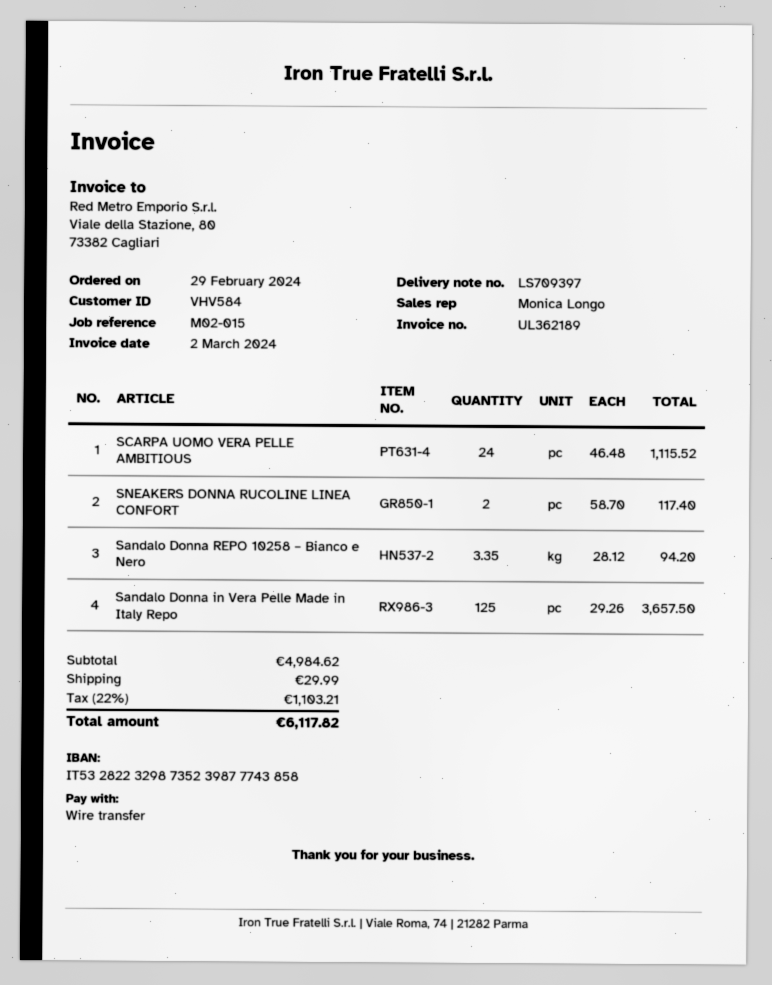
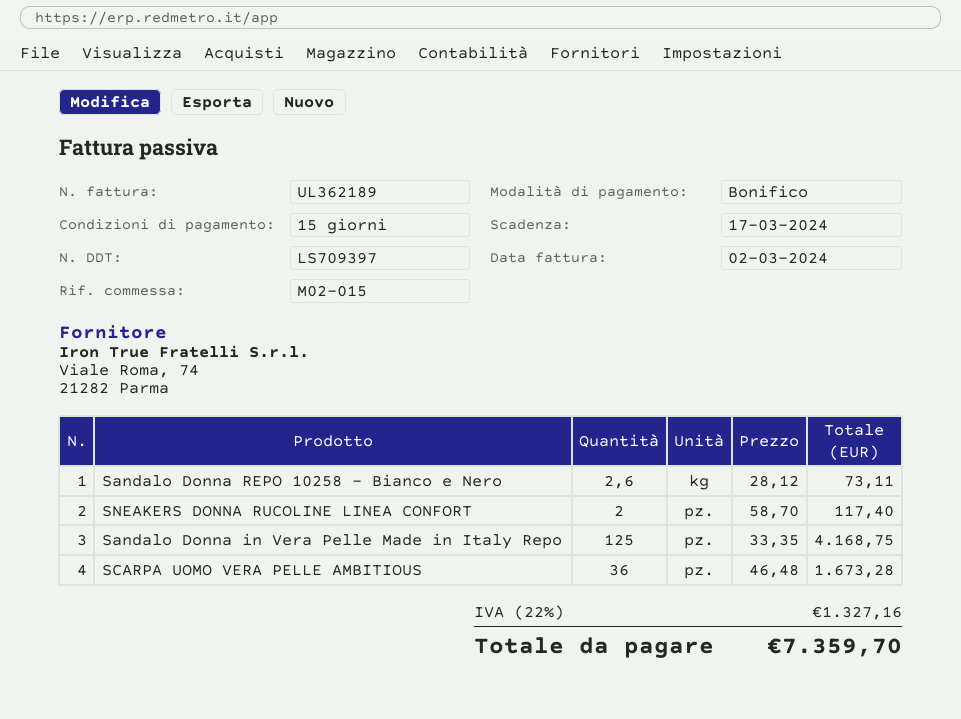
SCARPA UOMO VERA PELLE AMBITIOUS: 24 x 46.48 = 1115.52 -> 36 x 46.48 = 1673.28
Sandalo Donna REPO 10258 – Bianco e Nero: 3.35 x 28.12 = 94.20 -> 2.6 x 28.12 = 73.11
Sandalo Donna in Vera Pelle Made in Italy Repo: 125 x 29.26 = 3657.50 -> 125 x 33.35 = 4168.75
shipping: 29.99 -> none
tax: 22% = 1103.21 -> 22% = 1327.16
total: 6117.82 -> 7359.70

